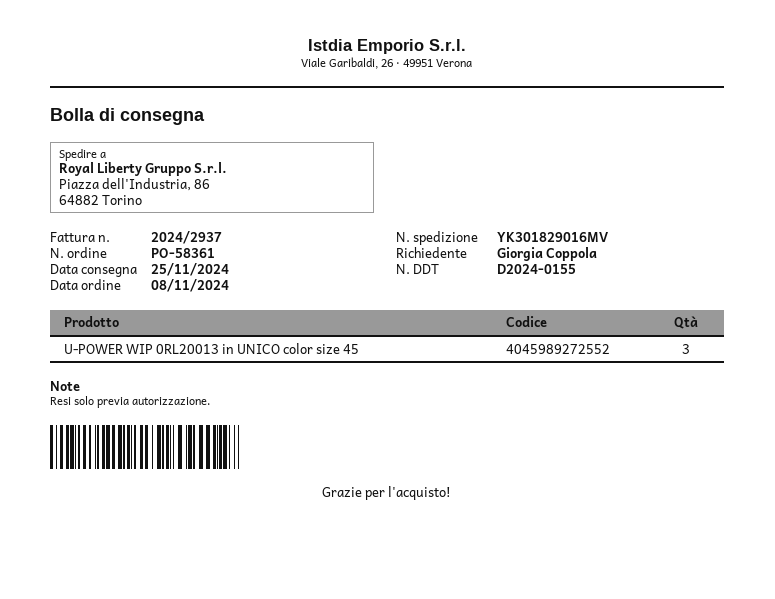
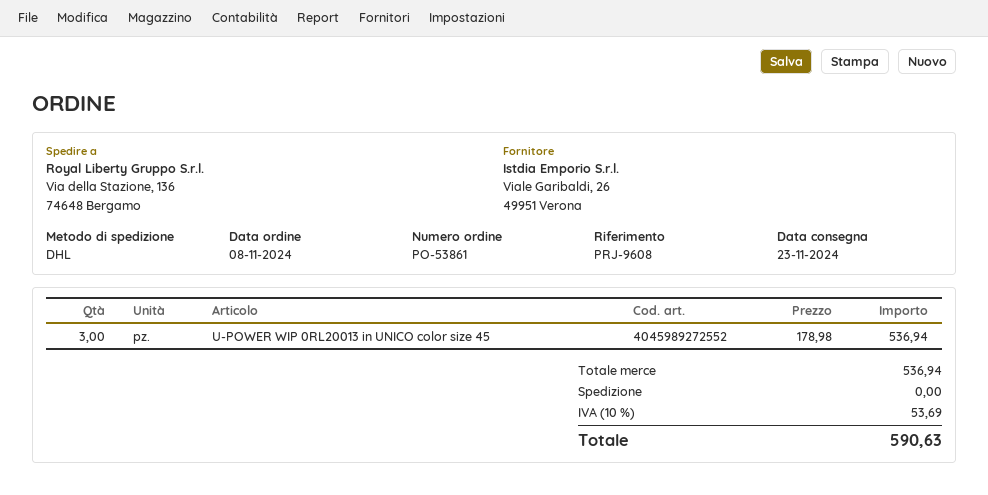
order number: PO-58361 -> PO-53861
delivery date: 2024-11-25 -> 2024-11-23
ship to: Piazza dell'Industria, 86, 64882 Torino -> Via della Stazione, 136, 74648 Bergamo

